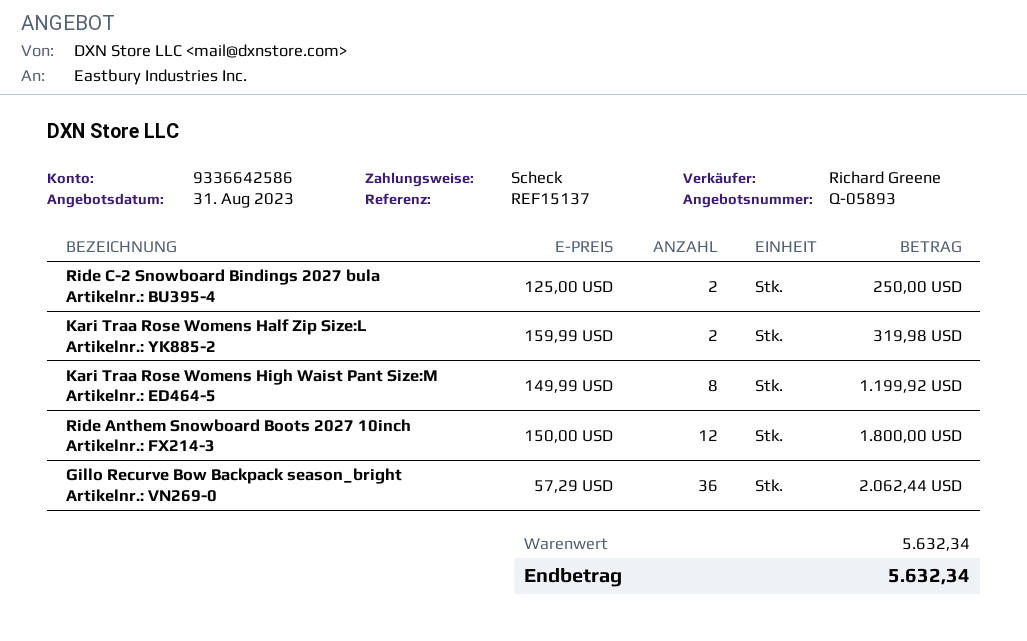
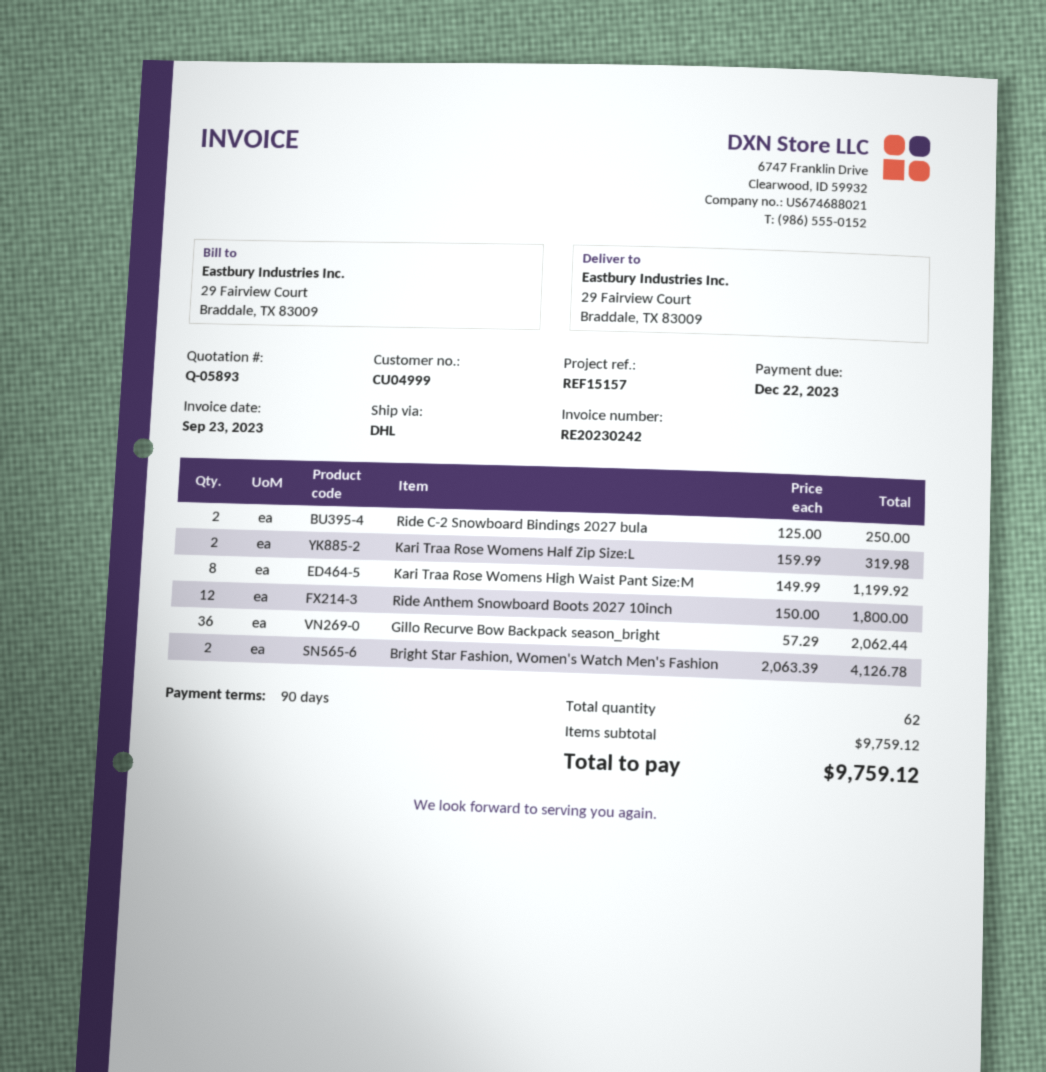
reference: REF15137 -> REF15157
Bright Star Fashion, Women's Watch Men's Fashion: none -> 2 x 2063.39 = 4126.78
subtotal: 5632.34 -> 9759.12
total: 5632.34 -> 9759.12

